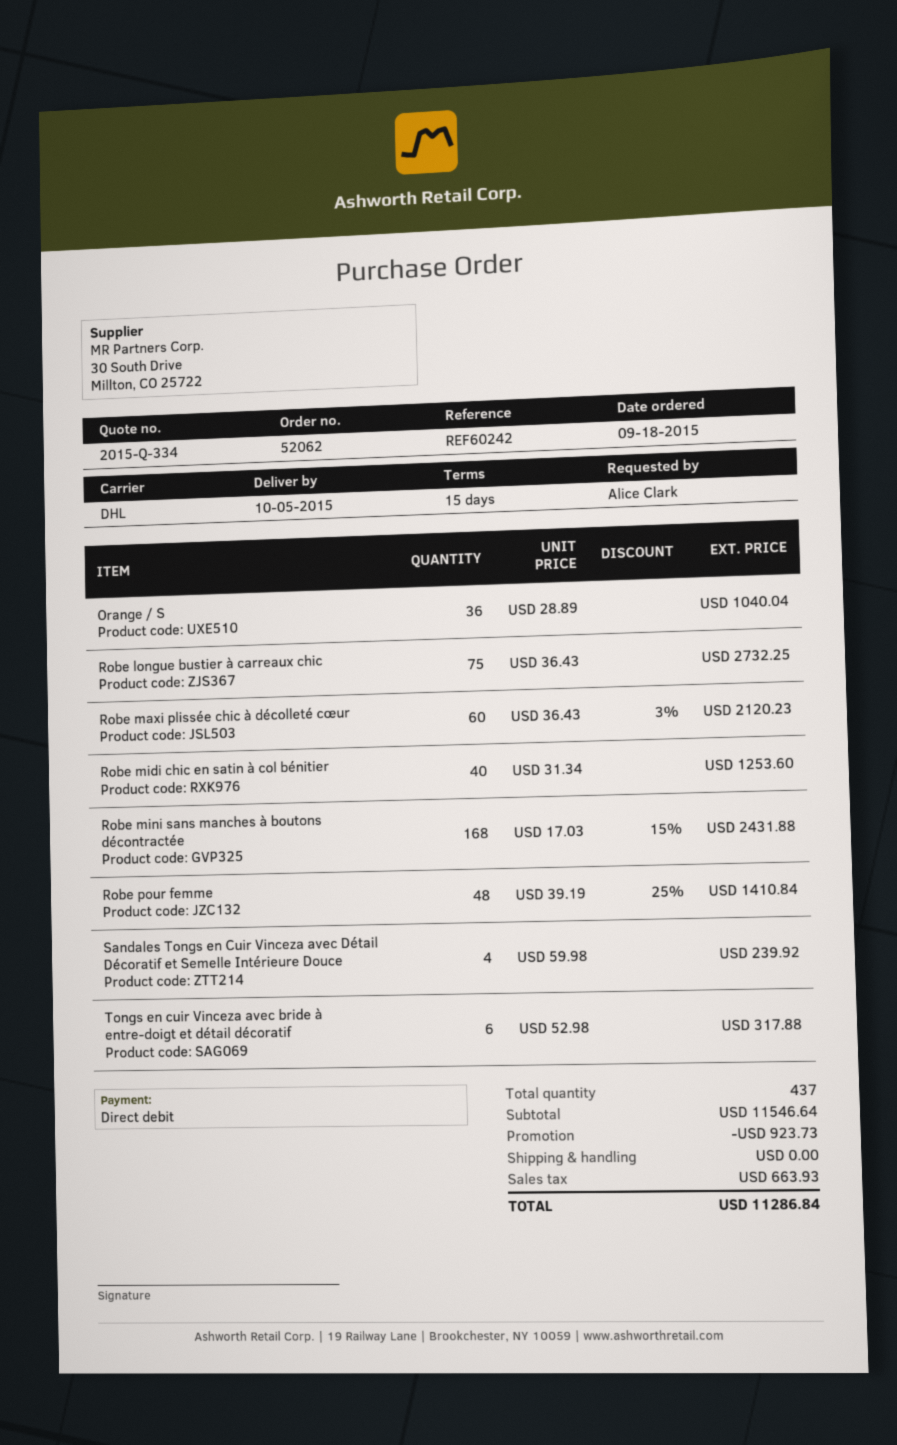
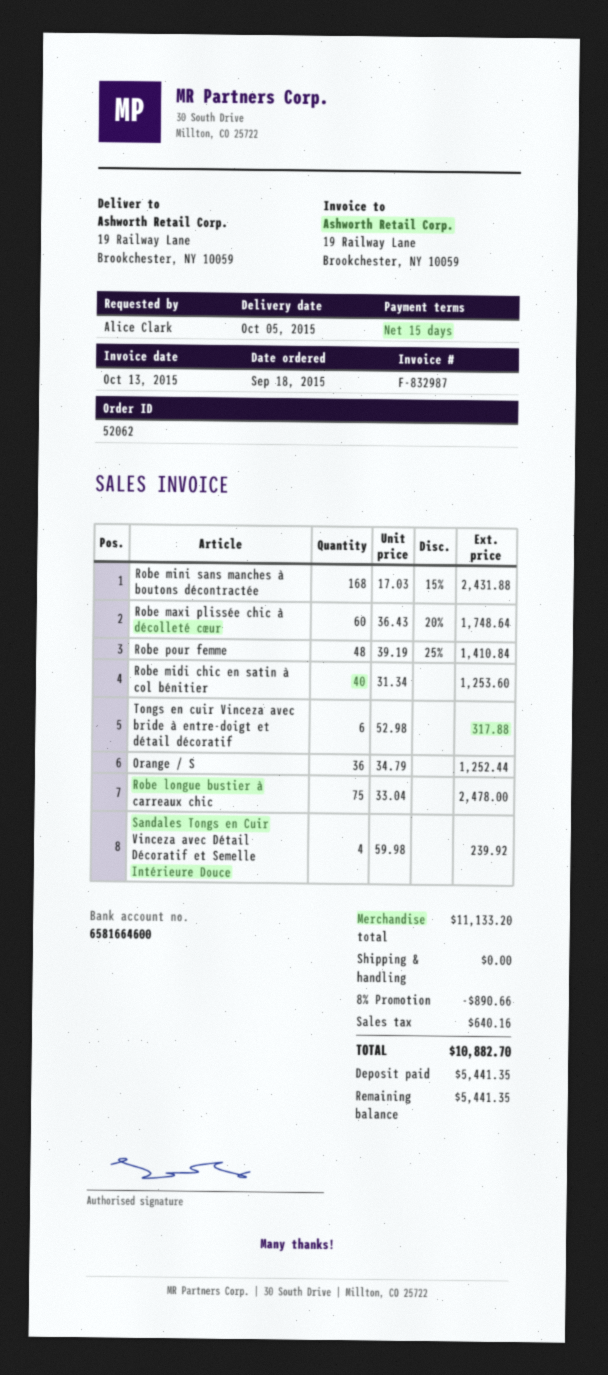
Orange / S: 36 x 28.89 = 1040.04 -> 36 x 34.79 = 1252.44
Robe longue bustier à carreaux chic: 75 x 36.43 = 2732.25 -> 75 x 33.04 = 2478.00
Robe maxi plissée chic à décolleté cœur: 60 x 36.43 - 3% = 2120.23 -> 60 x 36.43 - 20% = 1748.64
subtotal: 11546.64 -> 11133.20
discount: 923.73 -> 890.66
tax: 663.93 -> 640.16
total: 11286.84 -> 10882.70

